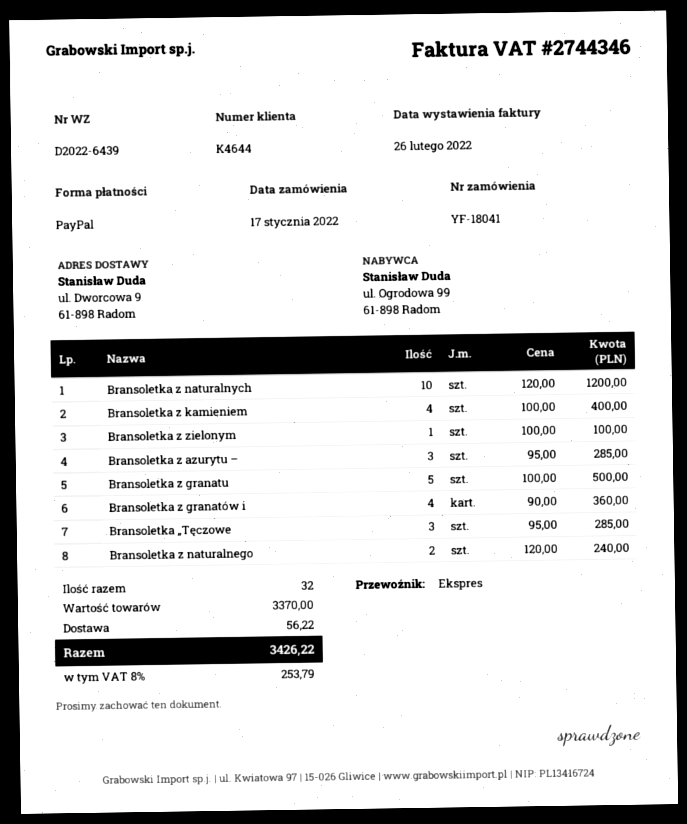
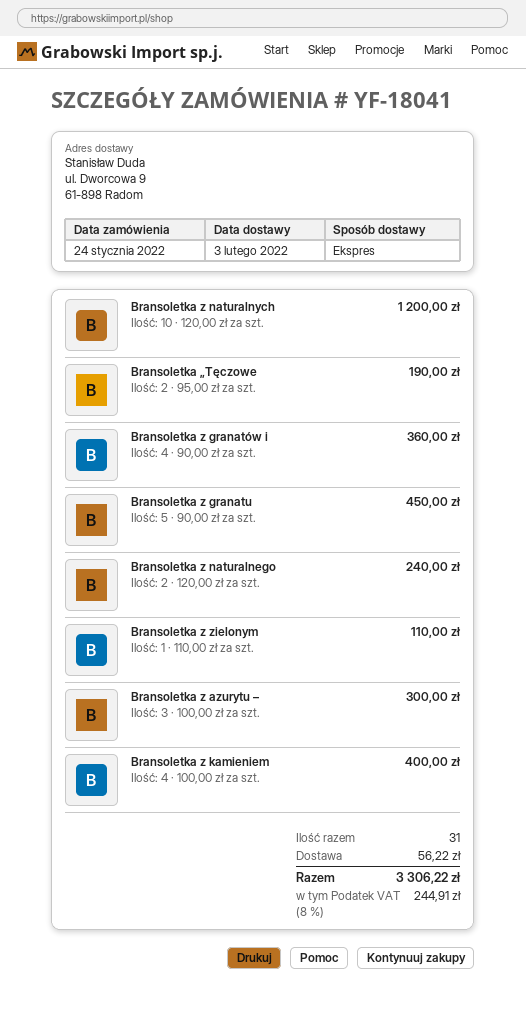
order date: 2022-01-17 -> 2022-01-24
Bransoletka z zielonym: 1 x 100.00 = 100.00 -> 1 x 110.00 = 110.00
Bransoletka z azurytu –: 3 x 95.00 = 285.00 -> 3 x 100.00 = 300.00
Bransoletka z granatu: 5 x 100.00 = 500.00 -> 5 x 90.00 = 450.00
Bransoletka „Tęczowe: 3 x 95.00 = 285.00 -> 2 x 95.00 = 190.00
total quantity: 32 -> 31
tax: 8% = 253.79 -> 8% = 244.91
total: 3426.22 -> 3306.22

